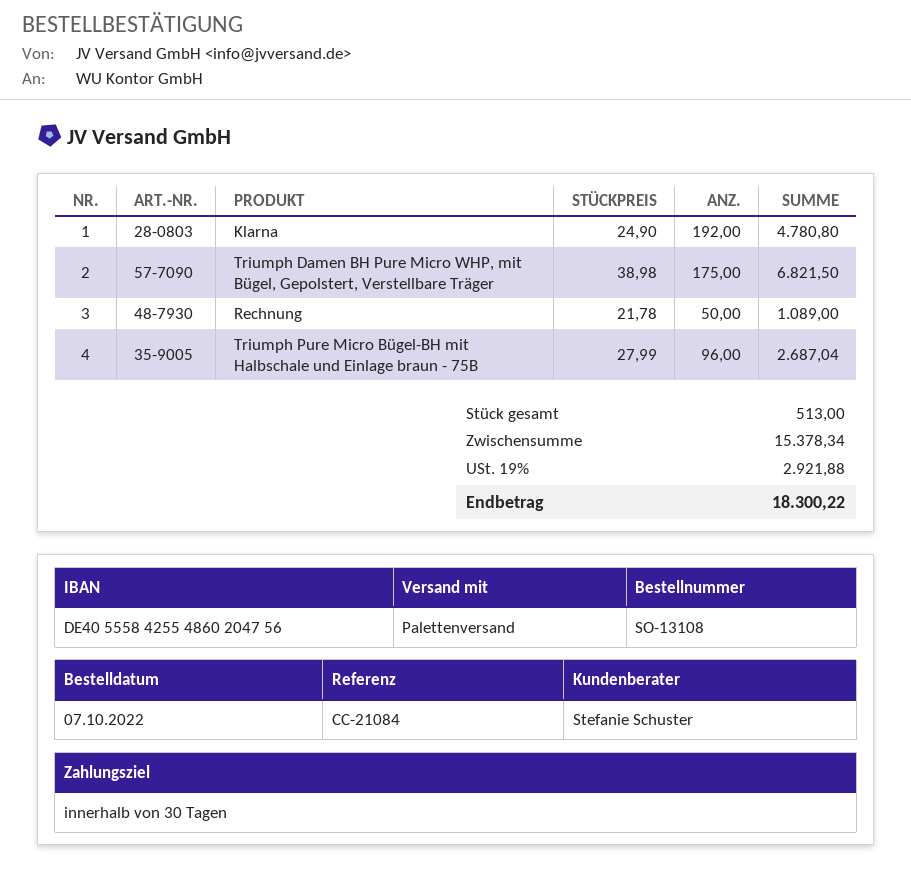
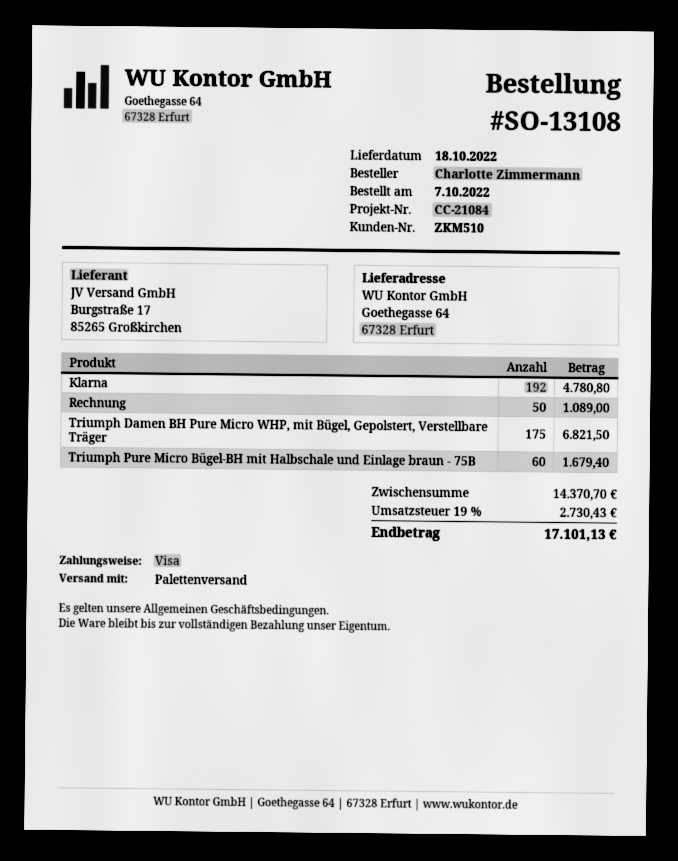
Triumph Pure Micro Bügel-BH mit Halbschale und Einlage braun - 75B: 96 for 2687.04 -> 60 for 1679.40
subtotal: 15378.34 -> 14370.70
tax: 19% = 2921.88 -> 19% = 2730.43
total: 18300.22 -> 17101.13

